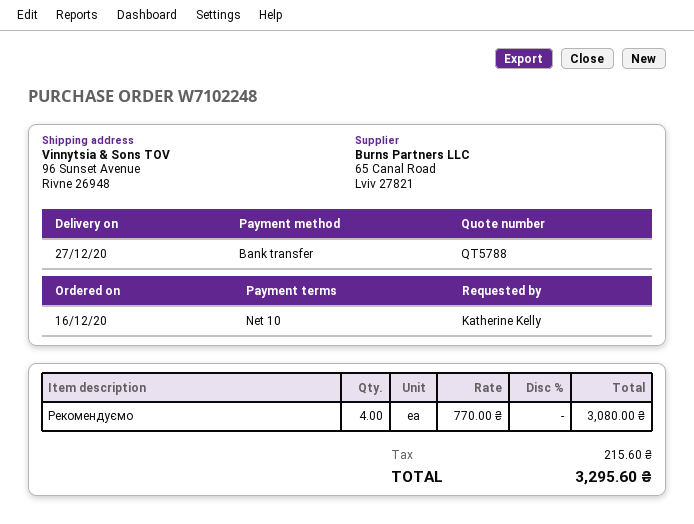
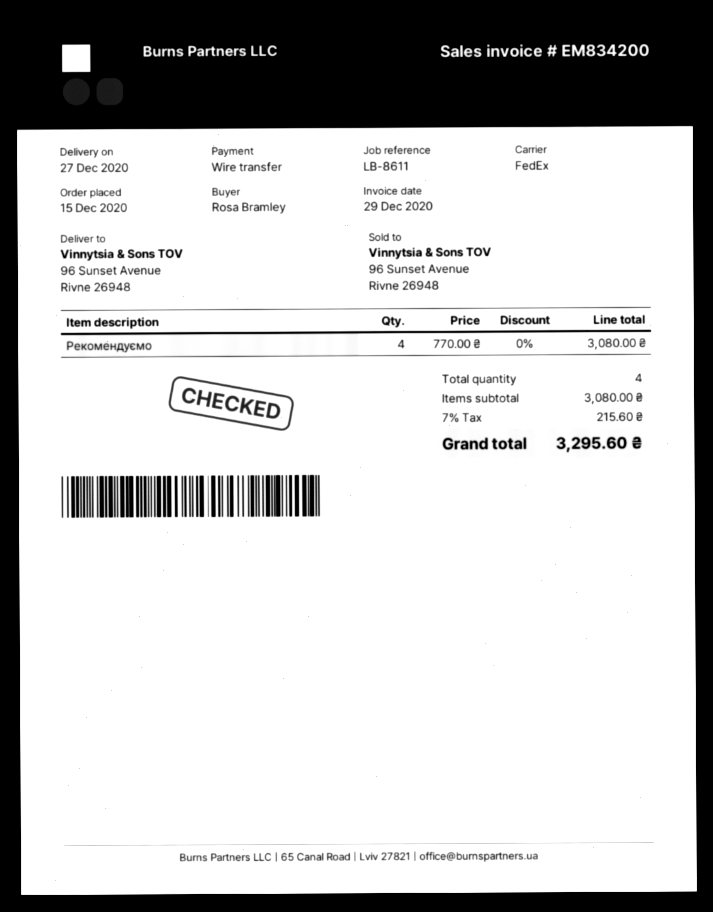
order date: 2020-12-16 -> 2020-12-15
ordered by: Katherine Kelly -> Rosa Bramley

